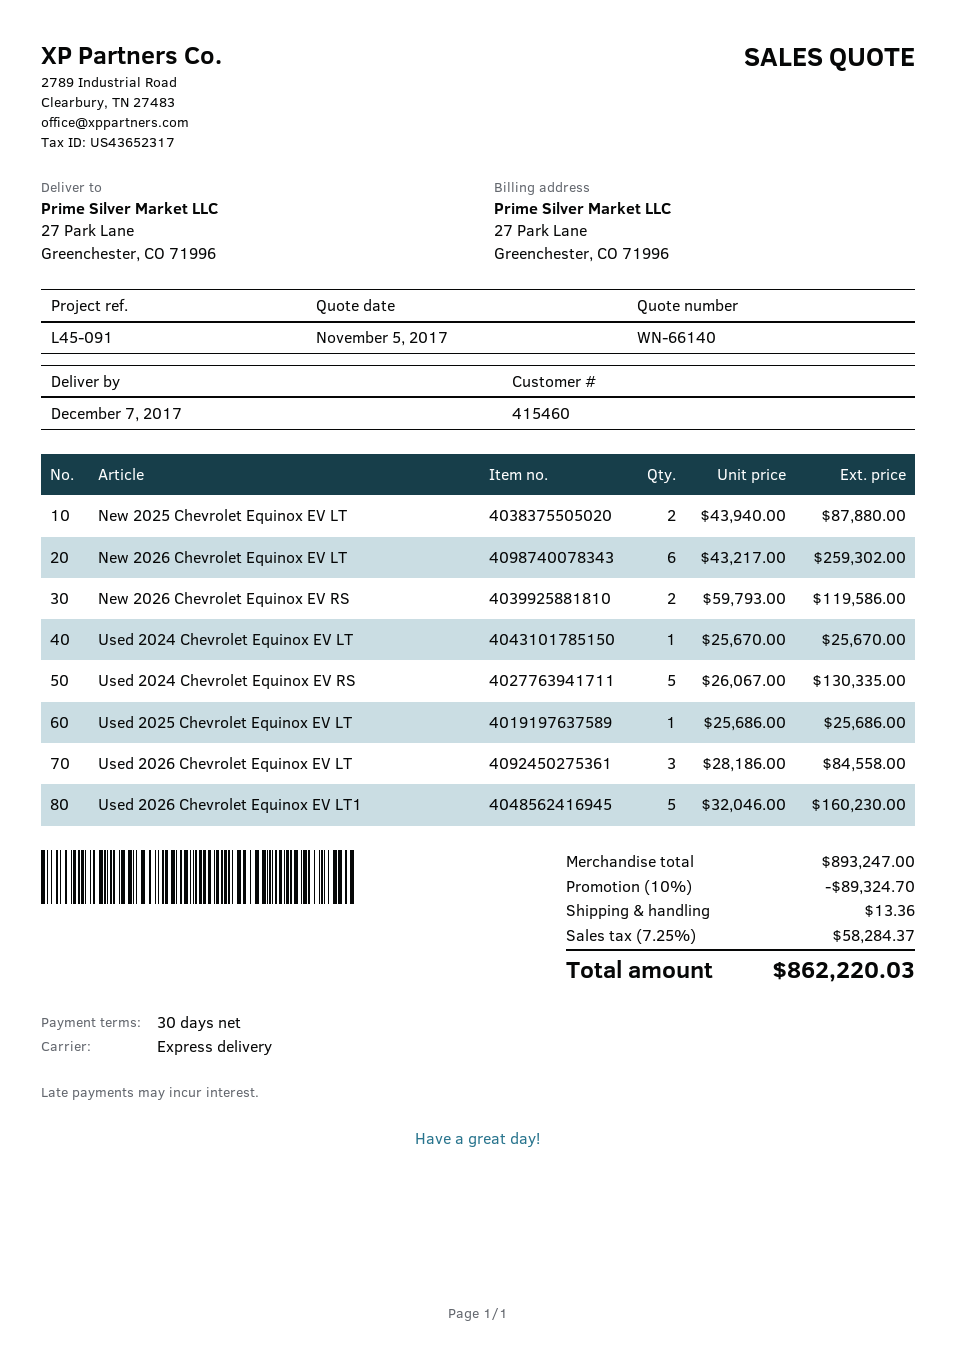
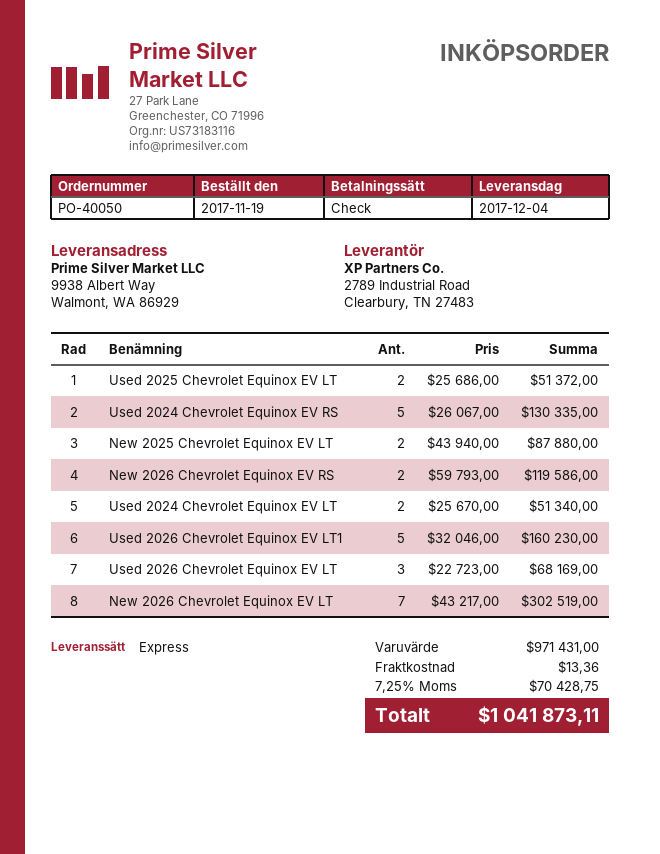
delivery date: 2017-12-07 -> 2017-12-04
ship to: 27 Park Lane, Greenchester, CO 71996 -> 9938 Albert Way, Walmont, WA 86929
New 2026 Chevrolet Equinox EV LT: 6 x 43217.00 = 259302.00 -> 7 x 43217.00 = 302519.00
Used 2024 Chevrolet Equinox EV LT: 1 x 25670.00 = 25670.00 -> 2 x 25670.00 = 51340.00
Used 2025 Chevrolet Equinox EV LT: 1 x 25686.00 = 25686.00 -> 2 x 25686.00 = 51372.00
Used 2026 Chevrolet Equinox EV LT: 3 x 28186.00 = 84558.00 -> 3 x 22723.00 = 68169.00
subtotal: 893247.00 -> 971431.00
discount: 10% = 89324.70 -> none
tax: 7.25% = 58284.37 -> 7.25% = 70428.75
total: 862220.03 -> 1041873.11

